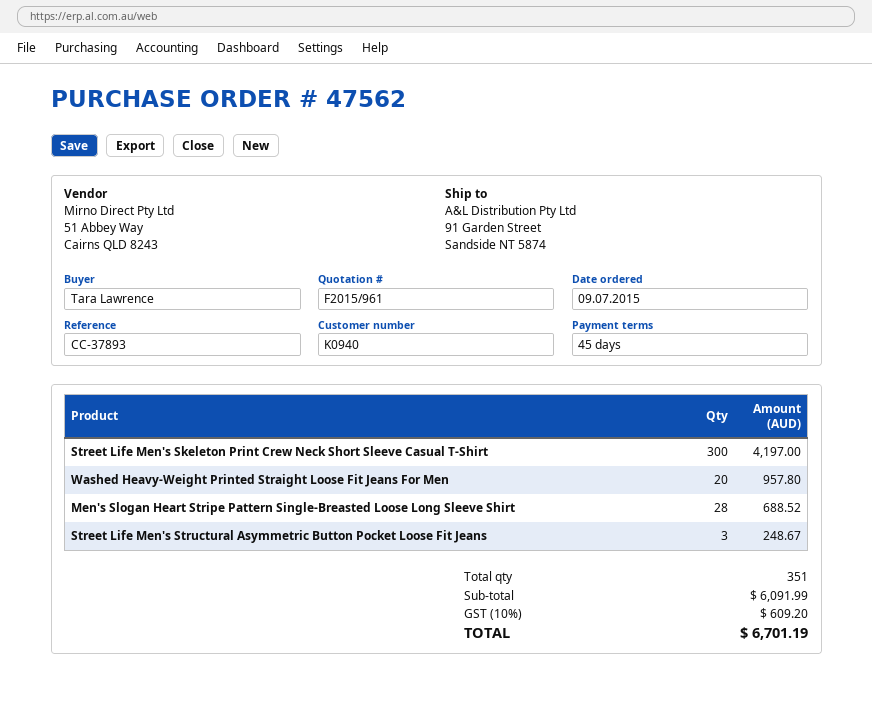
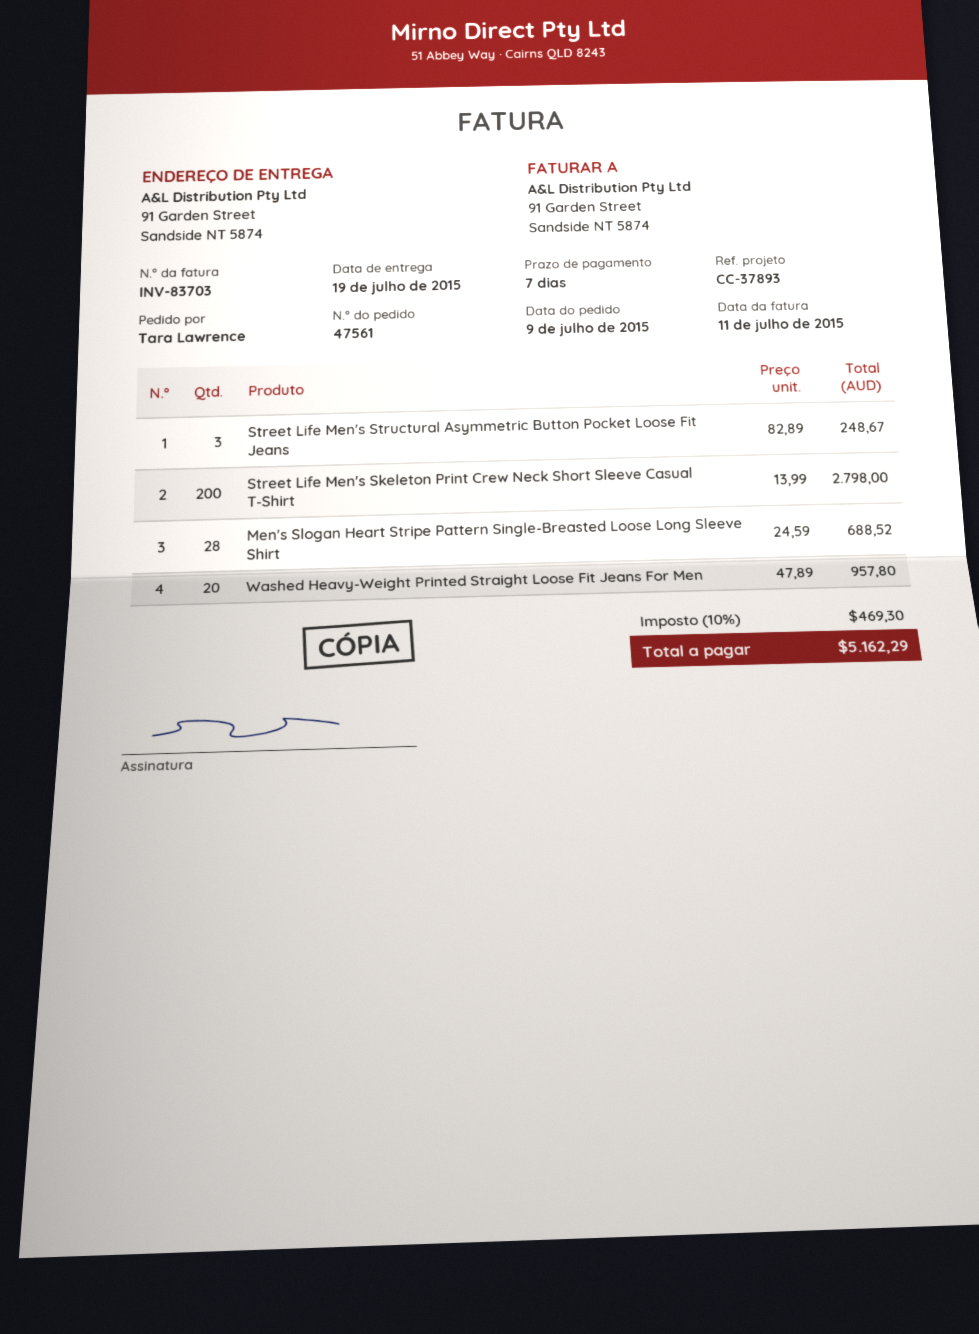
order number: 47562 -> 47561
payment terms: 45 days -> 7 days
Street Life Men's Skeleton Print Crew Neck Short Sleeve Casual T-Shirt: 300 for 4197.00 -> 200 for 2798.00
tax: 10% = 609.20 -> 10% = 469.30
total: 6701.19 -> 5162.29

